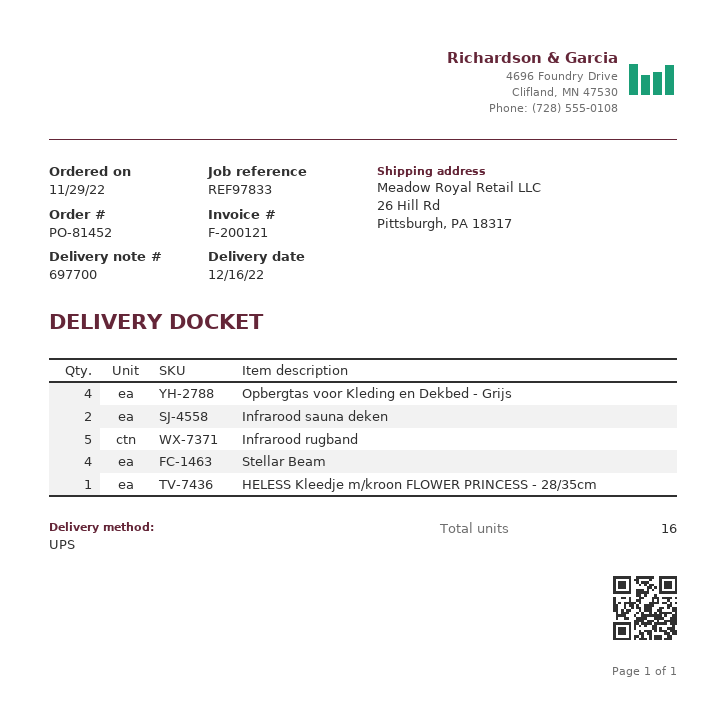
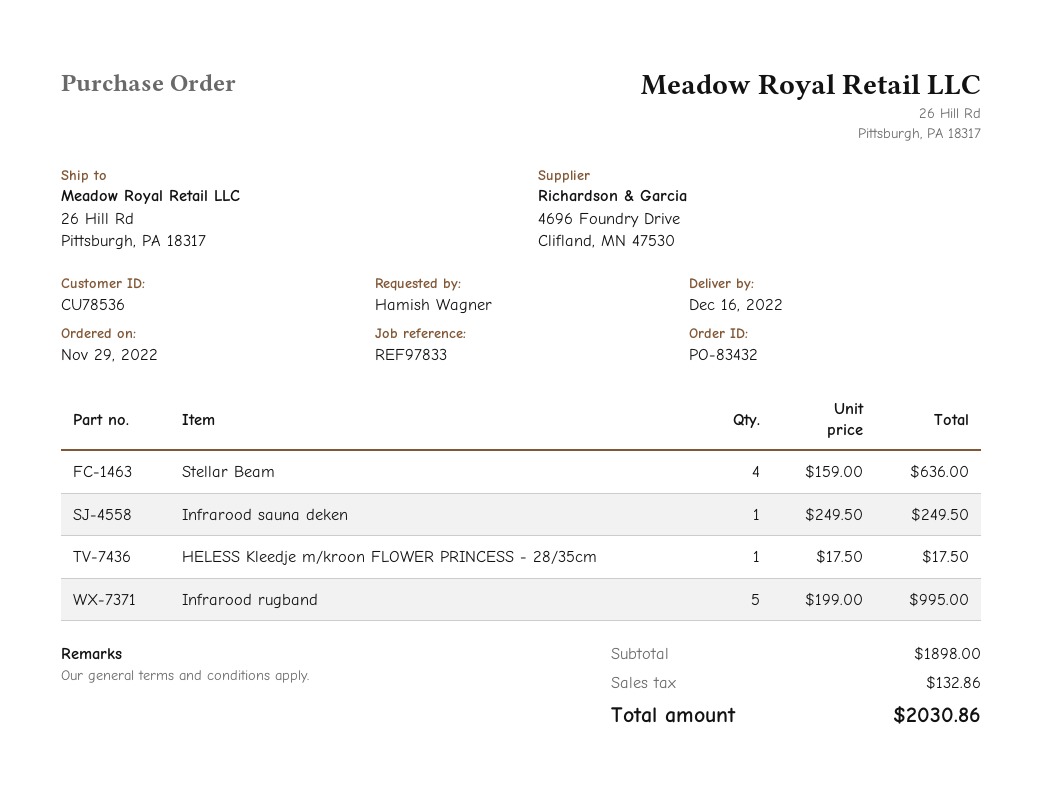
order number: PO-81452 -> PO-83432
Opbergtas voor Kleding en Dekbed - Grijs: 4 -> none
Infrarood sauna deken: 2 -> 1

